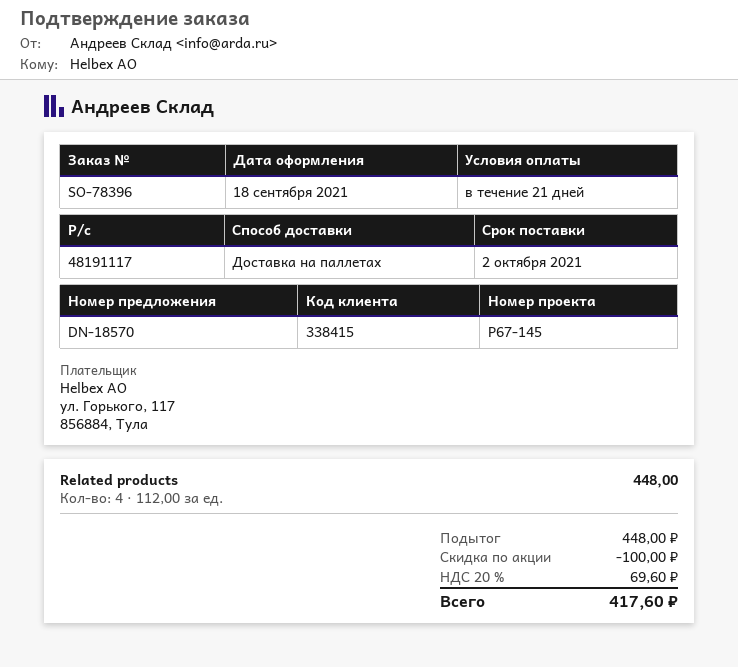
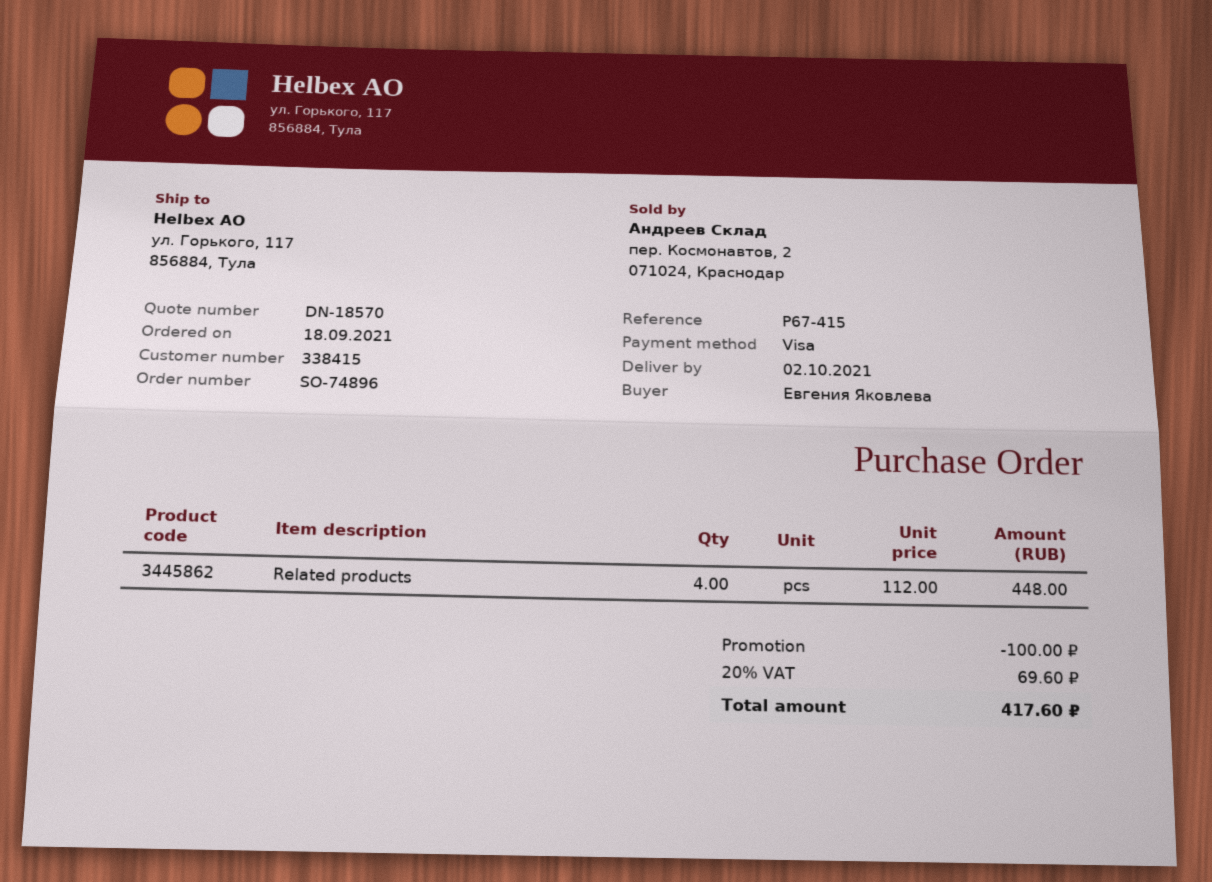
order number: SO-78396 -> SO-74896
reference: P67-145 -> P67-415

